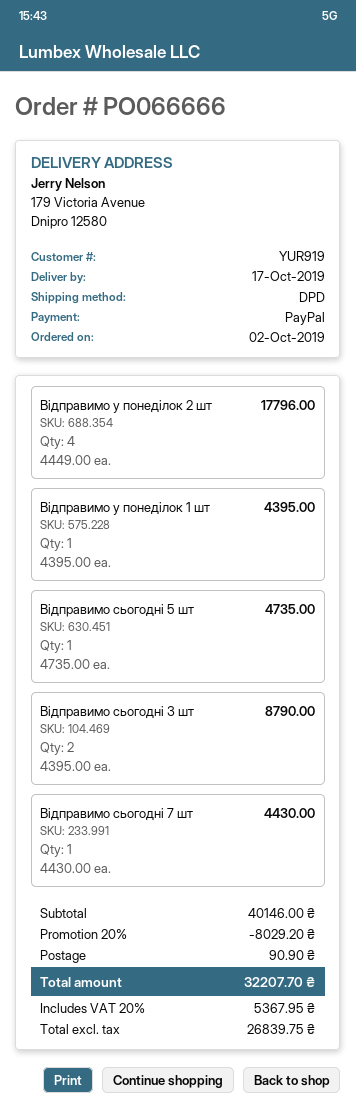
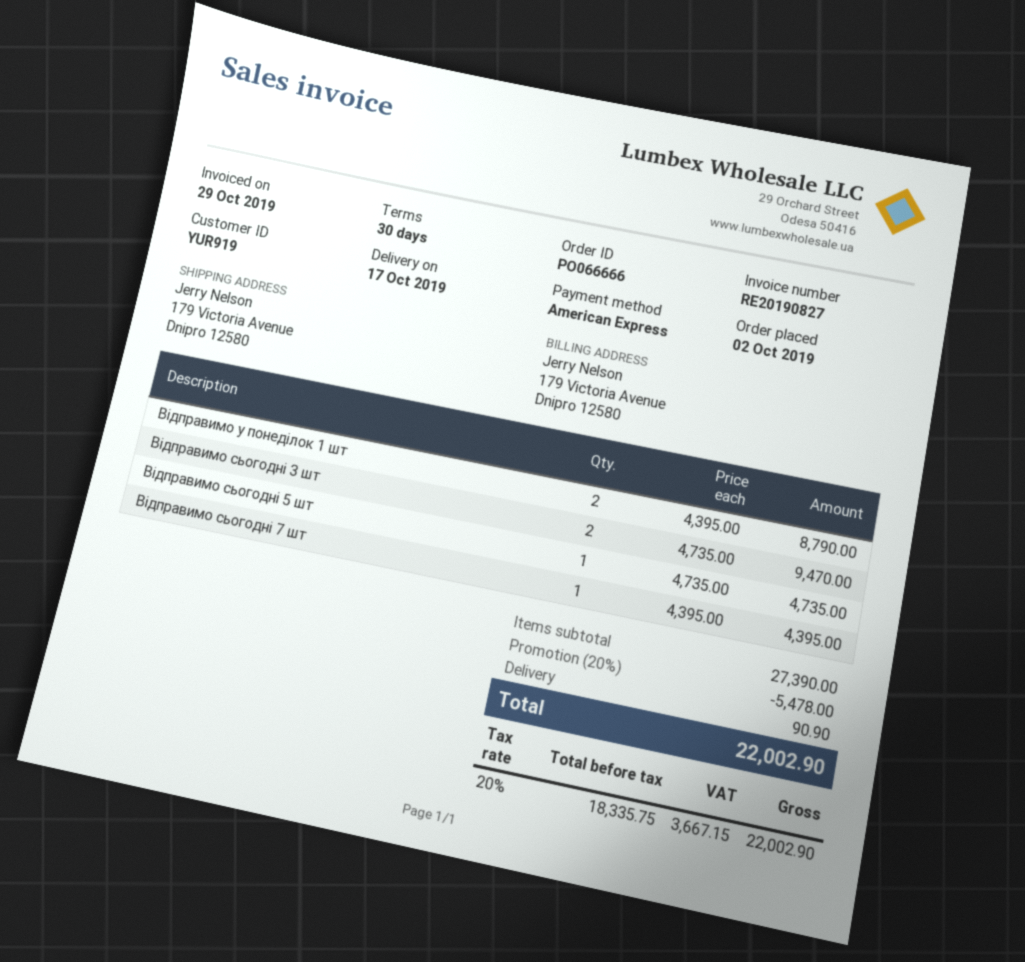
payment method: PayPal -> American Express
Відправимо у понеділок 2 шт: 4 x 4449.00 = 17796.00 -> none
Відправимо у понеділок 1 шт: 1 x 4395.00 = 4395.00 -> 2 x 4395.00 = 8790.00
Відправимо сьогодні 3 шт: 2 x 4395.00 = 8790.00 -> 2 x 4735.00 = 9470.00
Відправимо сьогодні 7 шт: 1 x 4430.00 = 4430.00 -> 1 x 4395.00 = 4395.00
subtotal: 40146.00 -> 27390.00
discount: 20% = 8029.20 -> 20% = 5478.00
net: 26839.75 -> 18335.75
tax: 20% = 5367.95 -> 20% = 3667.15
total: 32207.70 -> 22002.90

